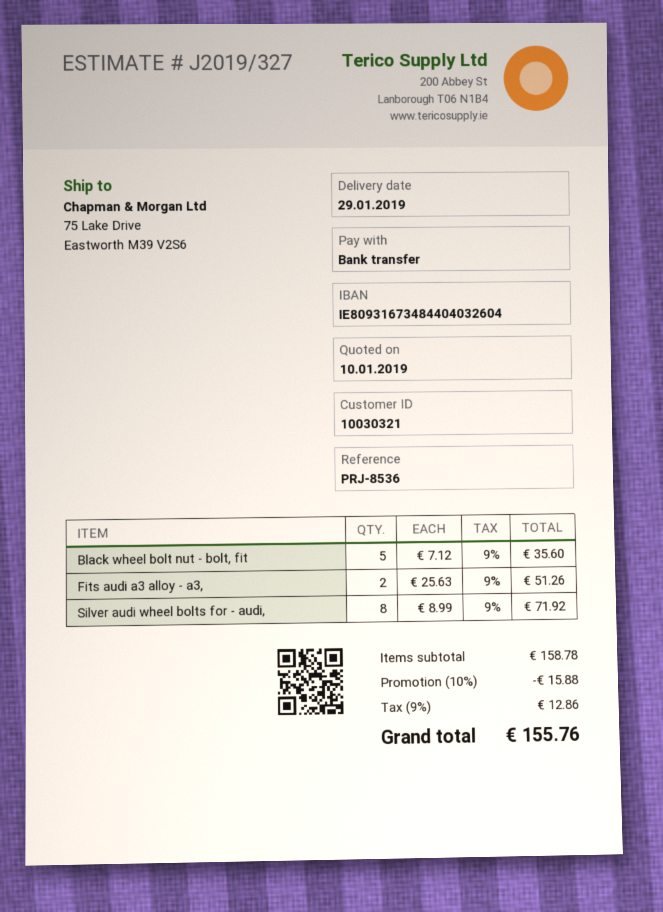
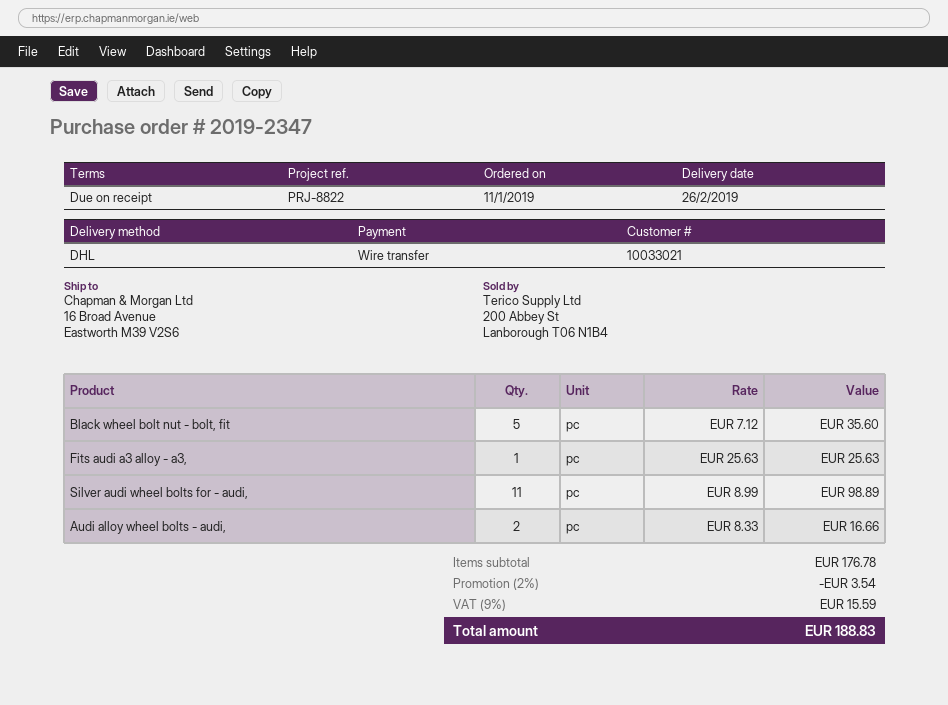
delivery date: 2019-01-29 -> 2019-02-26
customer number: 10030321 -> 10033021
reference: PRJ-8536 -> PRJ-8822
ship to: 75 Lake Drive, Eastworth M39 V2S6 -> 16 Broad Avenue, Eastworth M39 V2S6
Fits audi a3 alloy - a3,: 2 x 25.63 = 51.26 -> 1 x 25.63 = 25.63
Silver audi wheel bolts for - audi,: 8 x 8.99 = 71.92 -> 11 x 8.99 = 98.89
Audi alloy wheel bolts - audi,: none -> 2 x 8.33 = 16.66
subtotal: 158.78 -> 176.78
discount: 10% = 15.88 -> 2% = 3.54
tax: 9% = 12.86 -> 9% = 15.59
total: 155.76 -> 188.83

